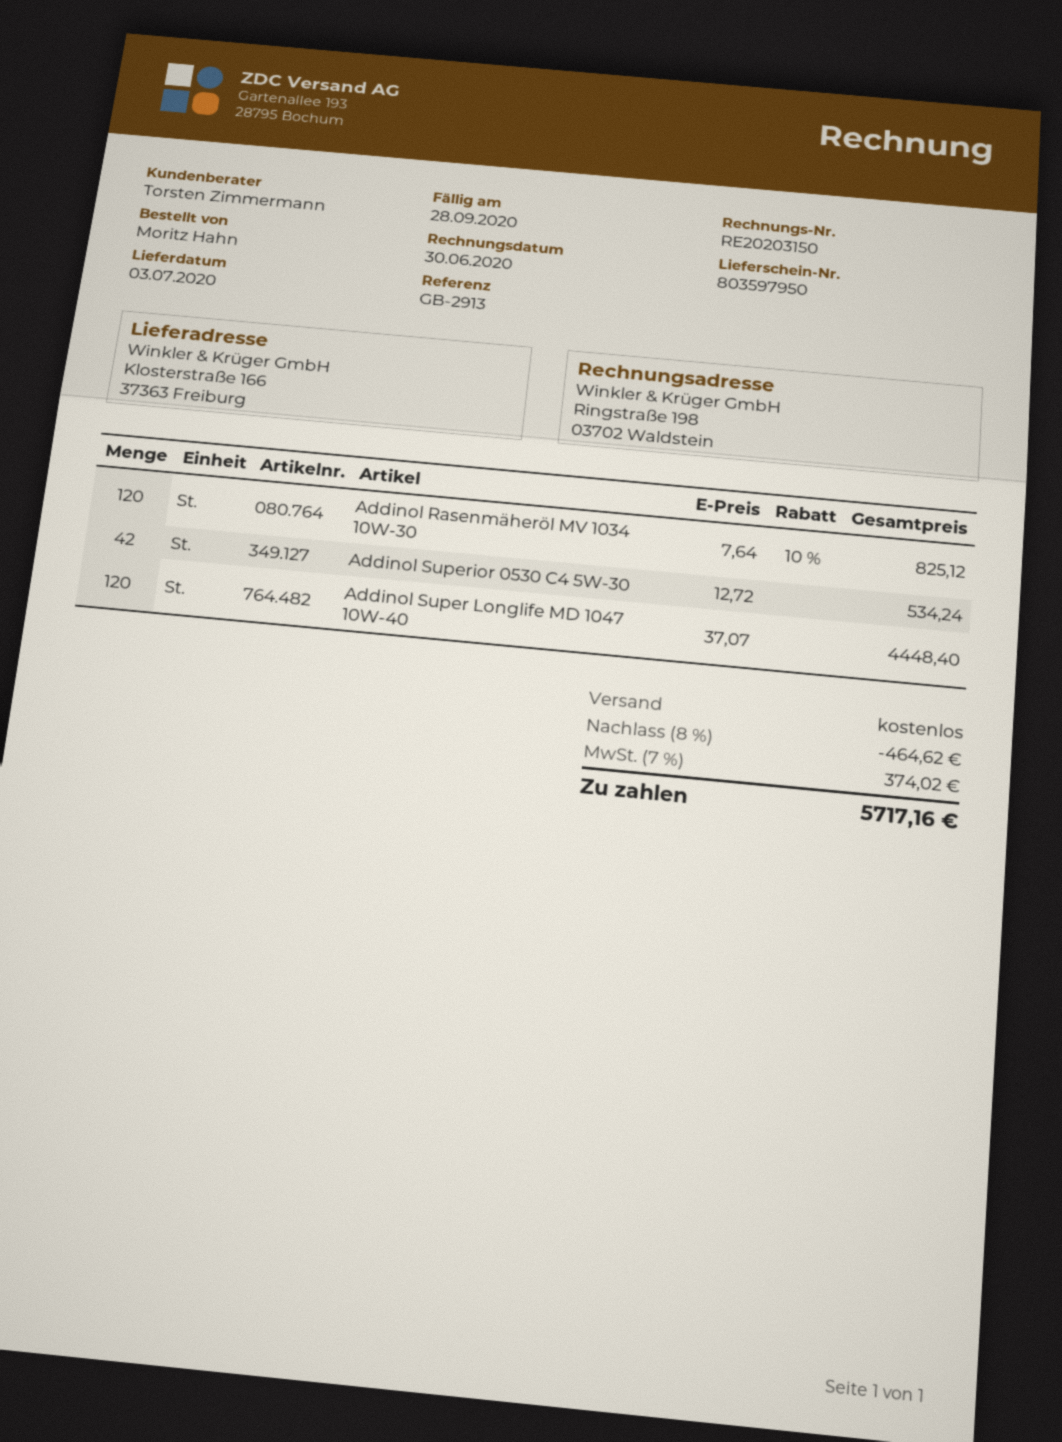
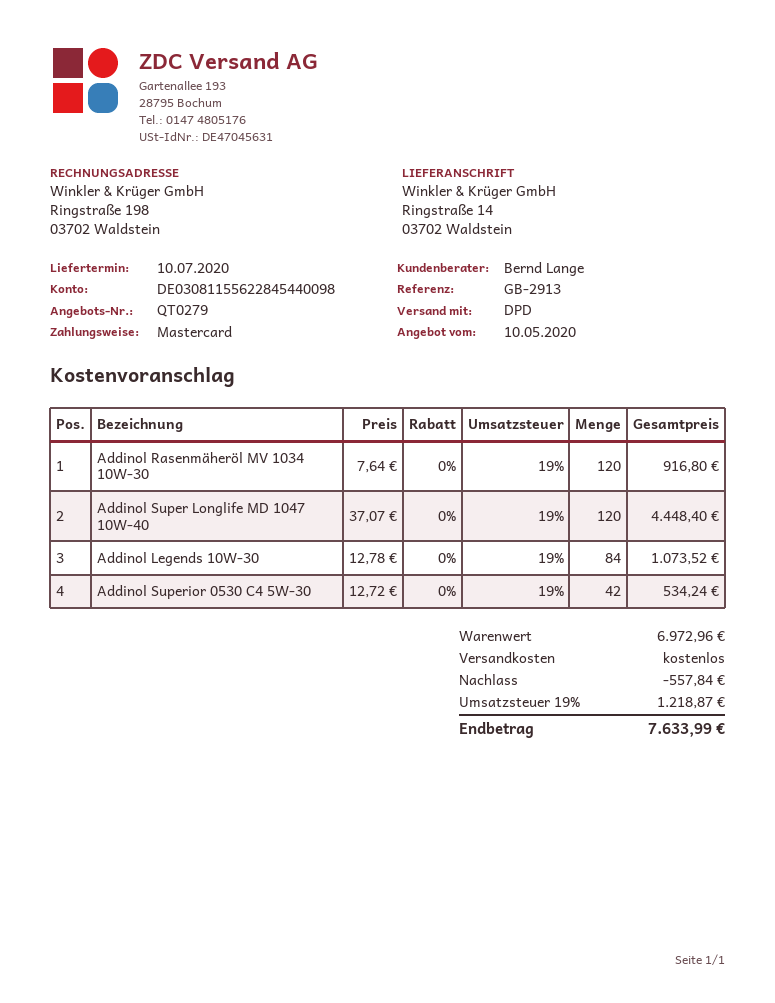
delivery date: 2020-07-03 -> 2020-07-10
sales rep: Torsten Zimmermann -> Bernd Lange
ship to: Klosterstraße 166, 37363 Freiburg -> Ringstraße 14, 03702 Waldstein
Addinol Rasenmäheröl MV 1034 10W-30: 120 x 7.64 - 10% = 825.12 -> 120 x 7.64 = 916.80
Addinol Legends 10W-30: none -> 84 x 12.78 = 1073.52
discount: 464.62 -> 557.84
tax: 7% = 374.02 -> 19% = 1218.87
total: 5717.16 -> 7633.99

